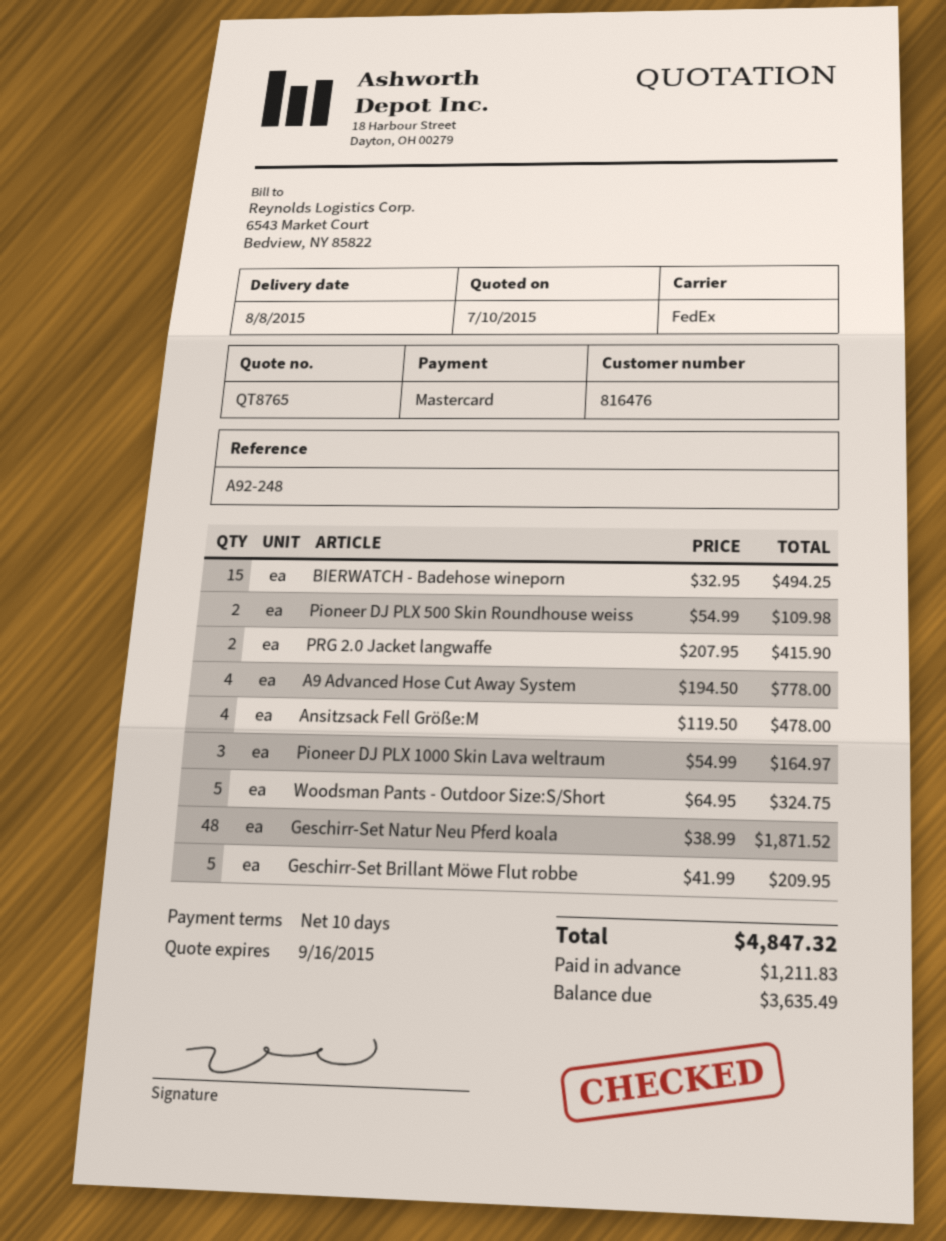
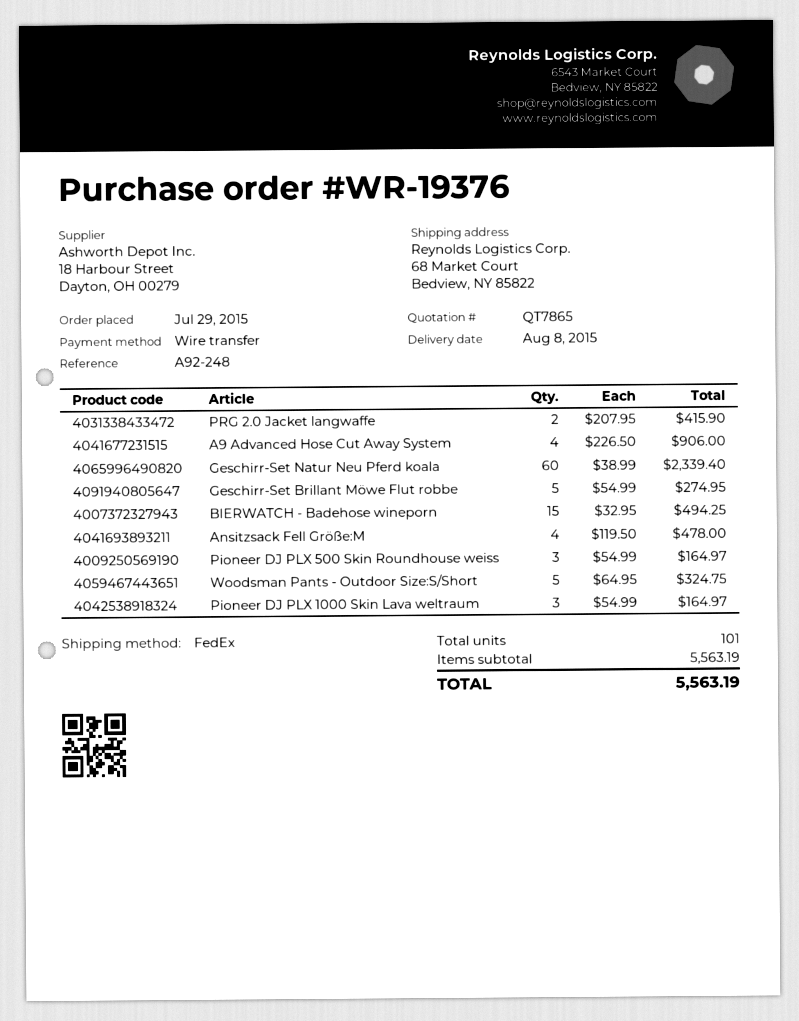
quote number: QT8765 -> QT7865
payment method: Mastercard -> bank transfer
Pioneer DJ PLX 500 Skin Roundhouse weiss: 2 x 54.99 = 109.98 -> 3 x 54.99 = 164.97
A9 Advanced Hose Cut Away System: 4 x 194.50 = 778.00 -> 4 x 226.50 = 906.00
Geschirr-Set Natur Neu Pferd koala: 48 x 38.99 = 1871.52 -> 60 x 38.99 = 2339.40
Geschirr-Set Brillant Möwe Flut robbe: 5 x 41.99 = 209.95 -> 5 x 54.99 = 274.95
total: 4847.32 -> 5563.19

